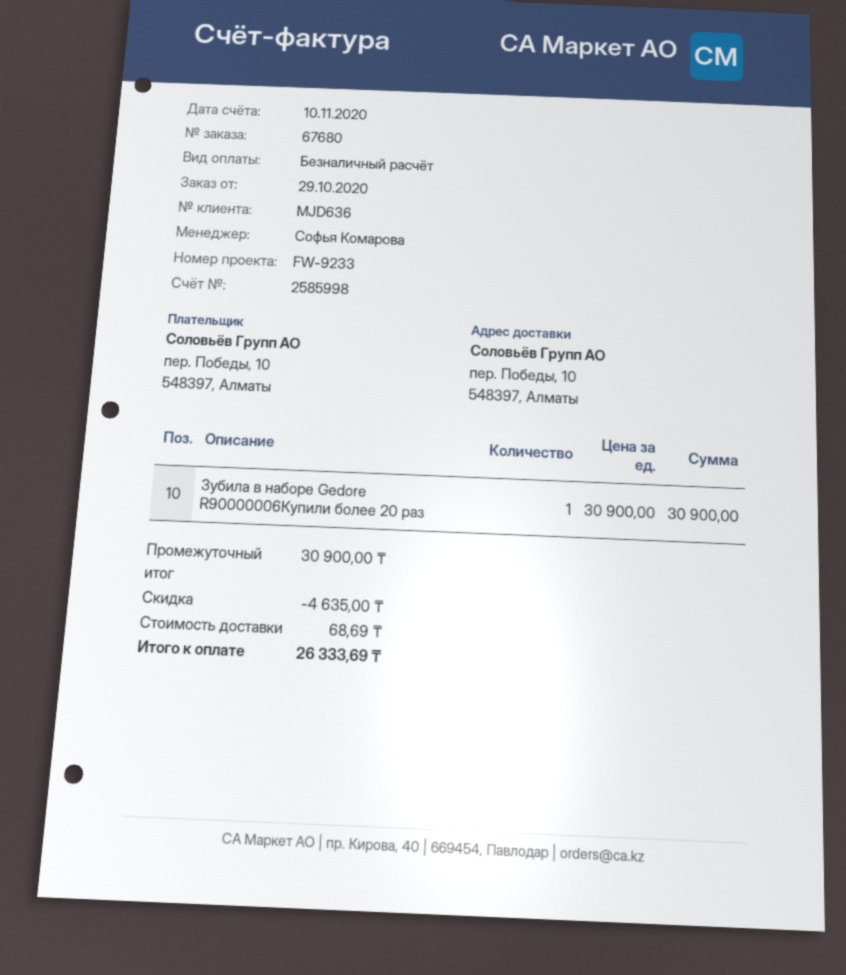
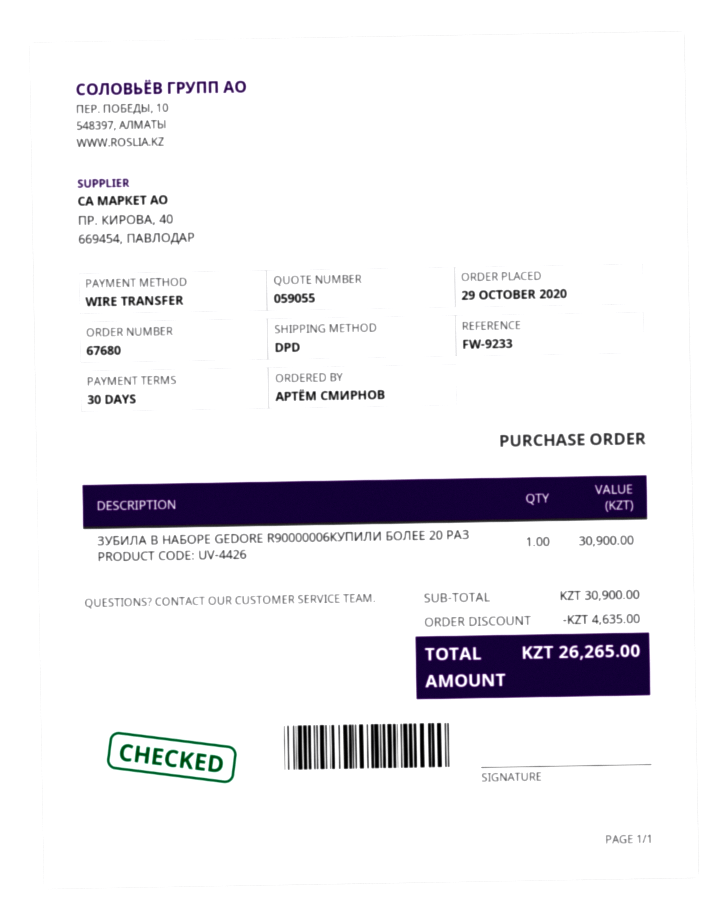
shipping: 68.69 -> none
total: 26333.69 -> 26265.00

